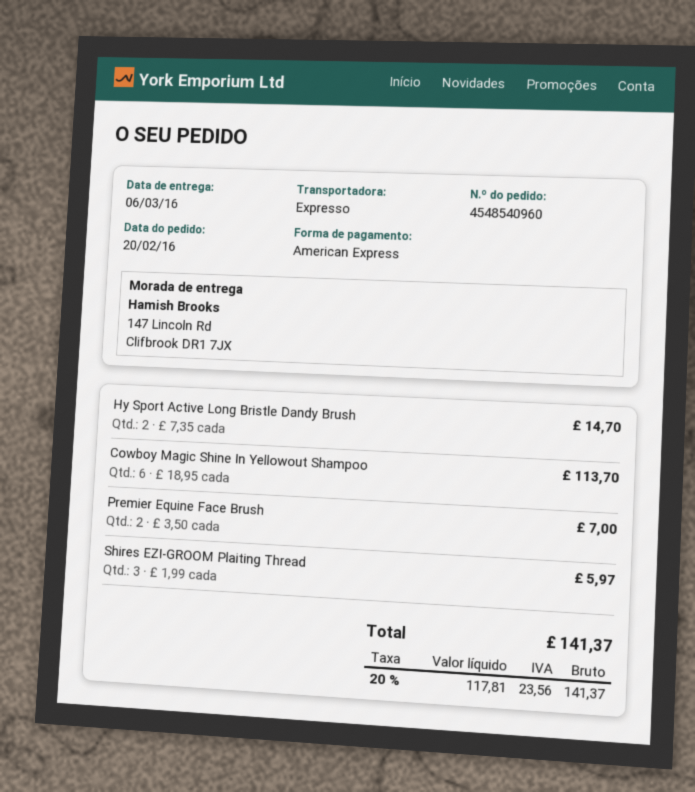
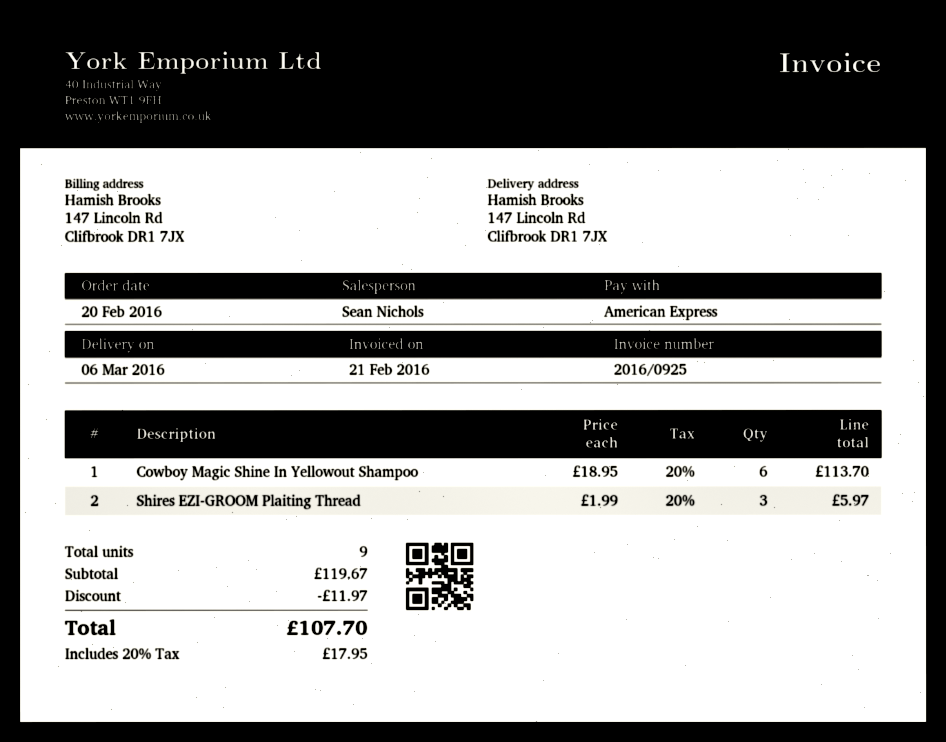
Hy Sport Active Long Bristle Dandy Brush: 2 x 7.35 = 14.70 -> none
Premier Equine Face Brush: 2 x 3.50 = 7.00 -> none
discount: none -> 11.97
tax: 20% = 23.56 -> 20% = 17.95
total: 141.37 -> 107.70

